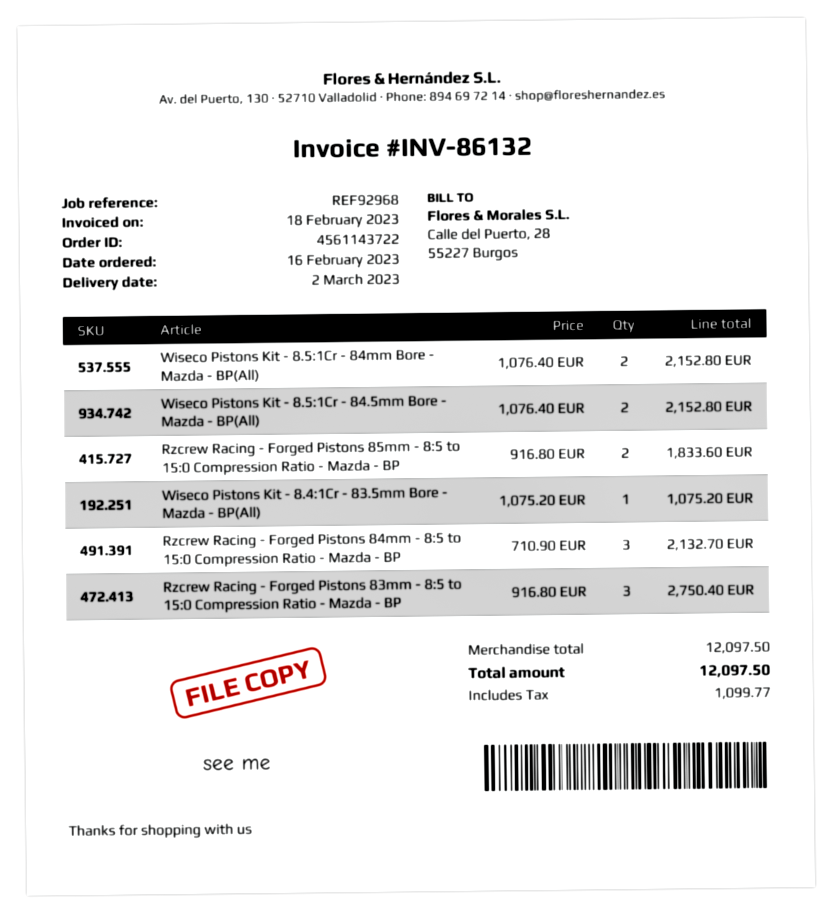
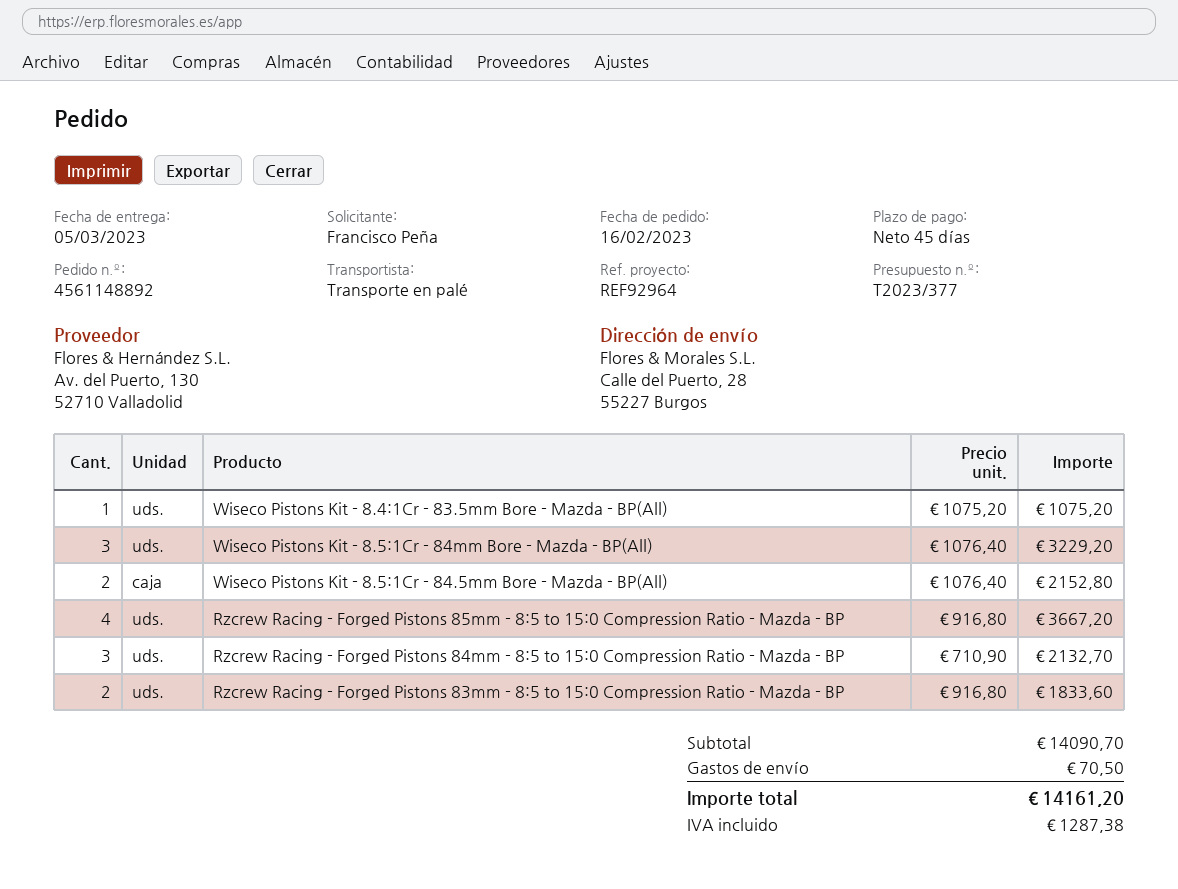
order number: 4561143722 -> 4561148892
delivery date: 2023-03-02 -> 2023-03-05
reference: REF92968 -> REF92964
Wiseco Pistons Kit - 8.5:1Cr - 84mm Bore - Mazda - BP(All): 2 x 1076.40 = 2152.80 -> 3 x 1076.40 = 3229.20
Rzcrew Racing - Forged Pistons 85mm - 8:5 to 15:0 Compression Ratio - Mazda - BP: 2 x 916.80 = 1833.60 -> 4 x 916.80 = 3667.20
Rzcrew Racing - Forged Pistons 83mm - 8:5 to 15:0 Compression Ratio - Mazda - BP: 3 x 916.80 = 2750.40 -> 2 x 916.80 = 1833.60
subtotal: 12097.50 -> 14090.70
shipping: none -> 70.50
tax: 1099.77 -> 1287.38
total: 12097.50 -> 14161.20

